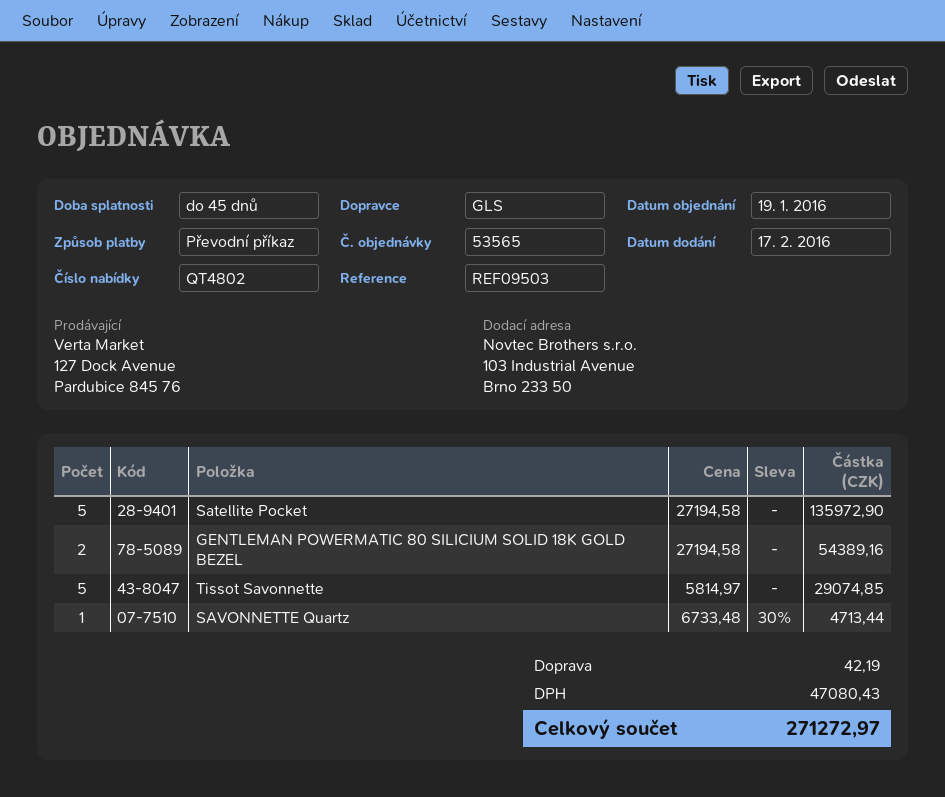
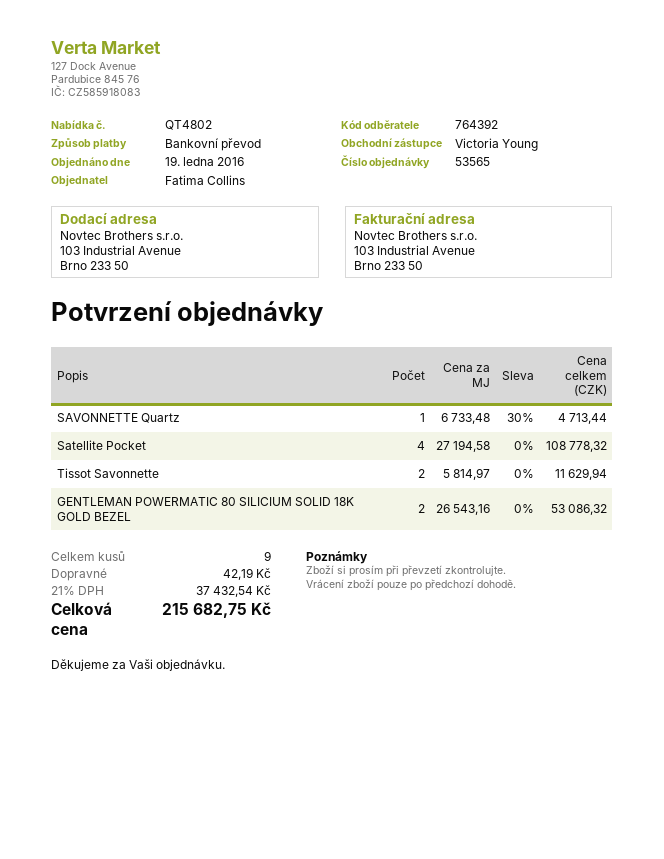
Satellite Pocket: 5 x 27194.58 = 135972.90 -> 4 x 27194.58 = 108778.32
GENTLEMAN POWERMATIC 80 SILICIUM SOLID 18K GOLD BEZEL: 2 x 27194.58 = 54389.16 -> 2 x 26543.16 = 53086.32
Tissot Savonnette: 5 x 5814.97 = 29074.85 -> 2 x 5814.97 = 11629.94
tax: 47080.43 -> 37432.54
total: 271272.97 -> 215682.75

